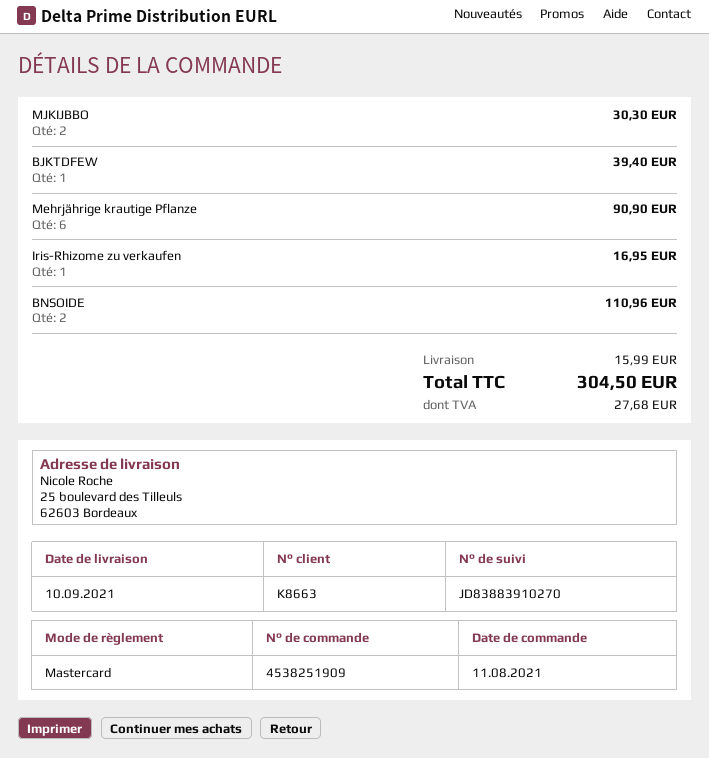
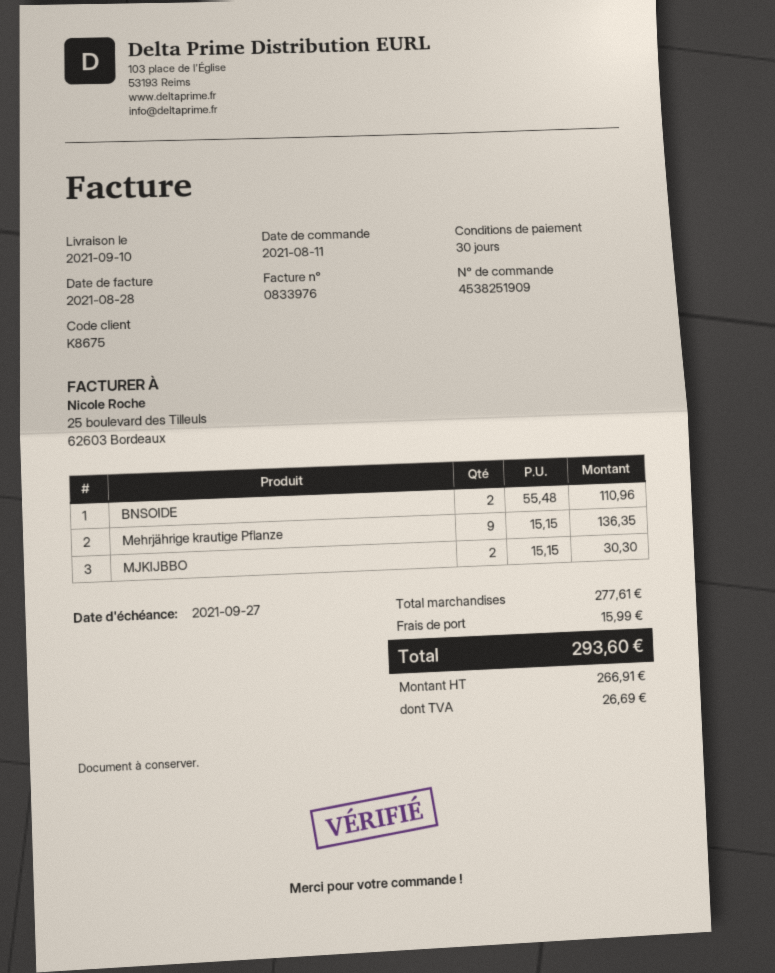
customer number: K8663 -> K8675
BJKTDFEW: 1 for 39.40 -> none
Mehrjährige krautige Pflanze: 6 for 90.90 -> 9 for 136.35
Iris-Rhizome zu verkaufen: 1 for 16.95 -> none
tax: 27.68 -> 26.69
total: 304.50 -> 293.60

